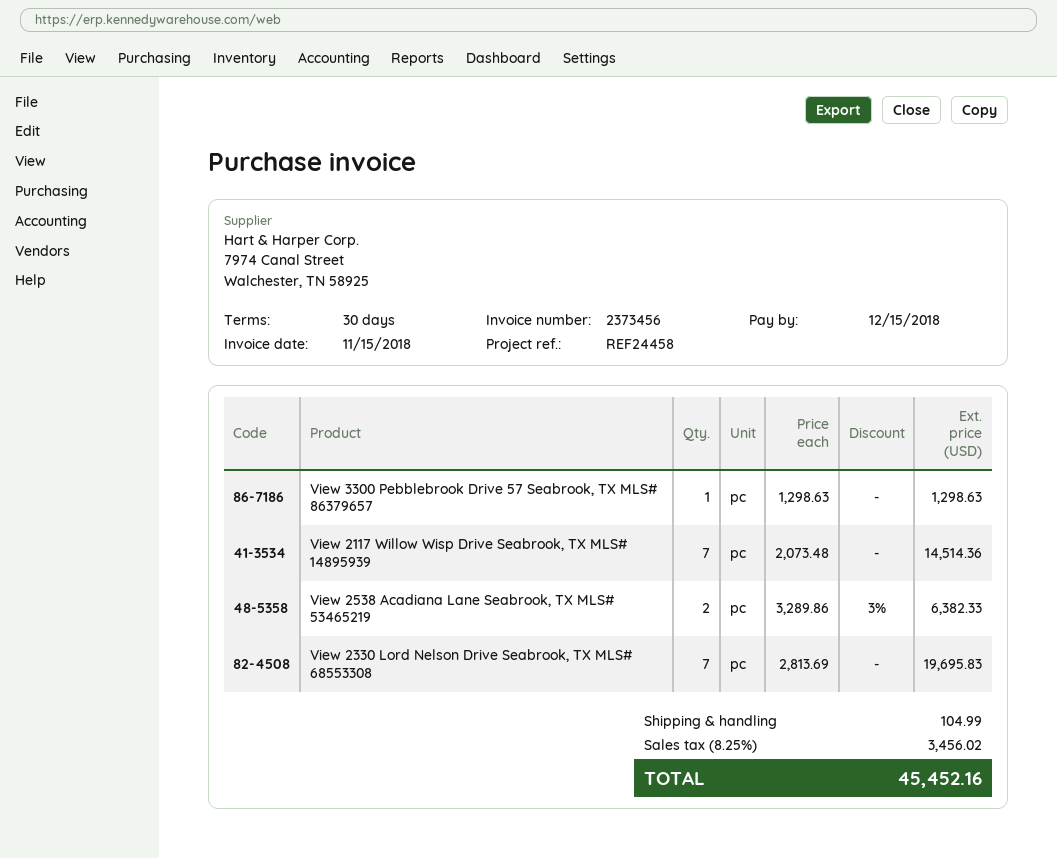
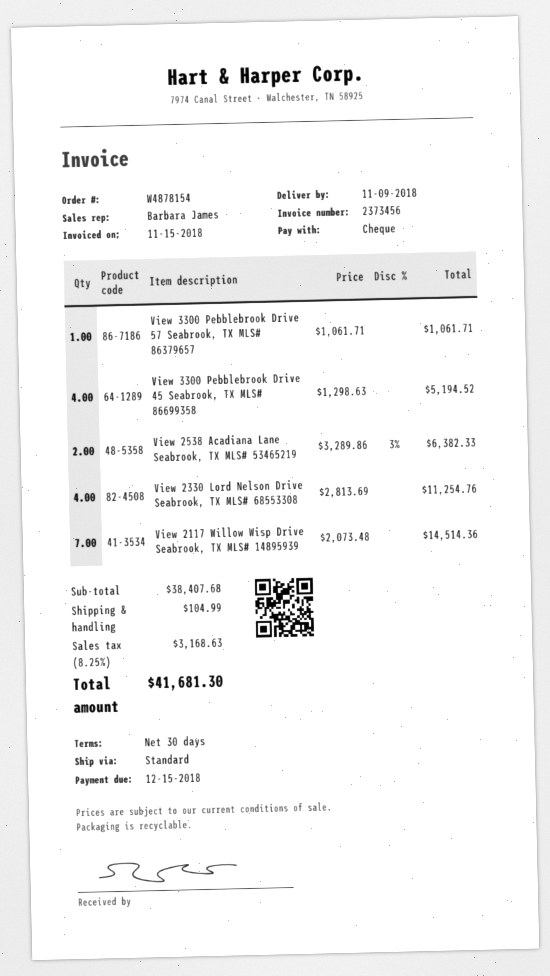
View 3300 Pebblebrook Drive 57 Seabrook, TX MLS# 86379657: 1 x 1298.63 = 1298.63 -> 1 x 1061.71 = 1061.71
View 2330 Lord Nelson Drive Seabrook, TX MLS# 68553308: 7 x 2813.69 = 19695.83 -> 4 x 2813.69 = 11254.76
View 3300 Pebblebrook Drive 45 Seabrook, TX MLS# 86699358: none -> 4 x 1298.63 = 5194.52
tax: 8.25% = 3456.02 -> 8.25% = 3168.63
total: 45452.16 -> 41681.30

